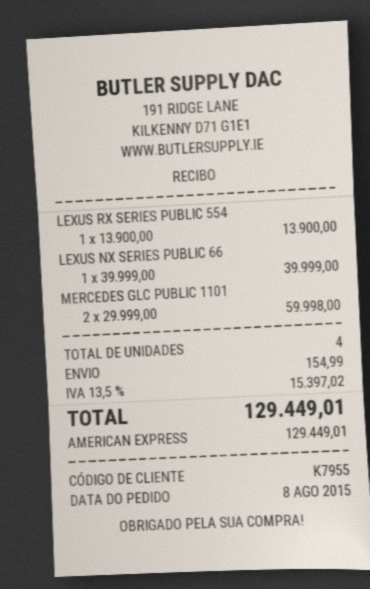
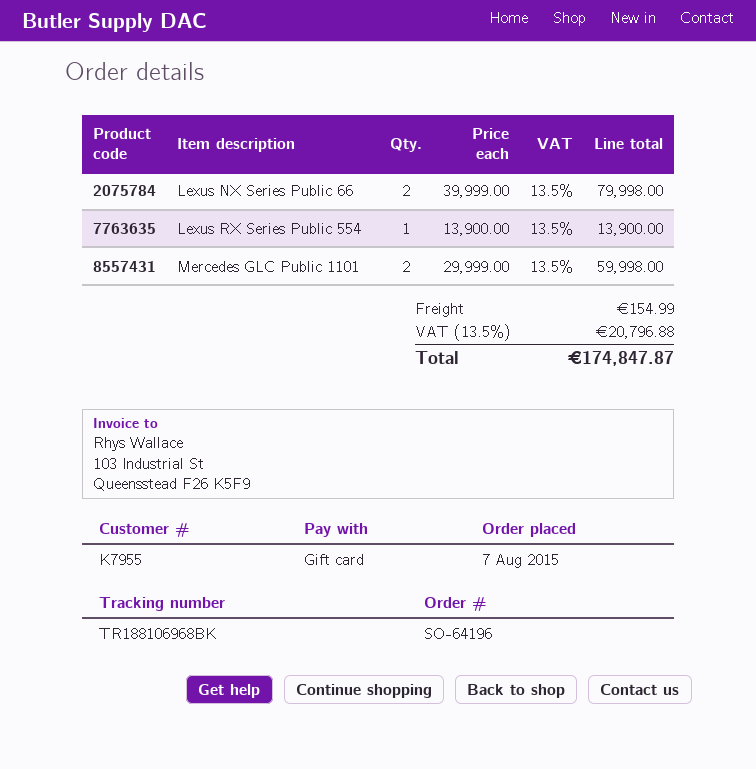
order date: 2015-08-08 -> 2015-08-07
payment method: American Express -> gift card
LEXUS NX SERIES PUBLIC 66: 1 x 39999.00 = 39999.00 -> 2 x 39999.00 = 79998.00
tax: 13.5% = 15397.02 -> 13.5% = 20796.88
total: 129449.01 -> 174847.87

